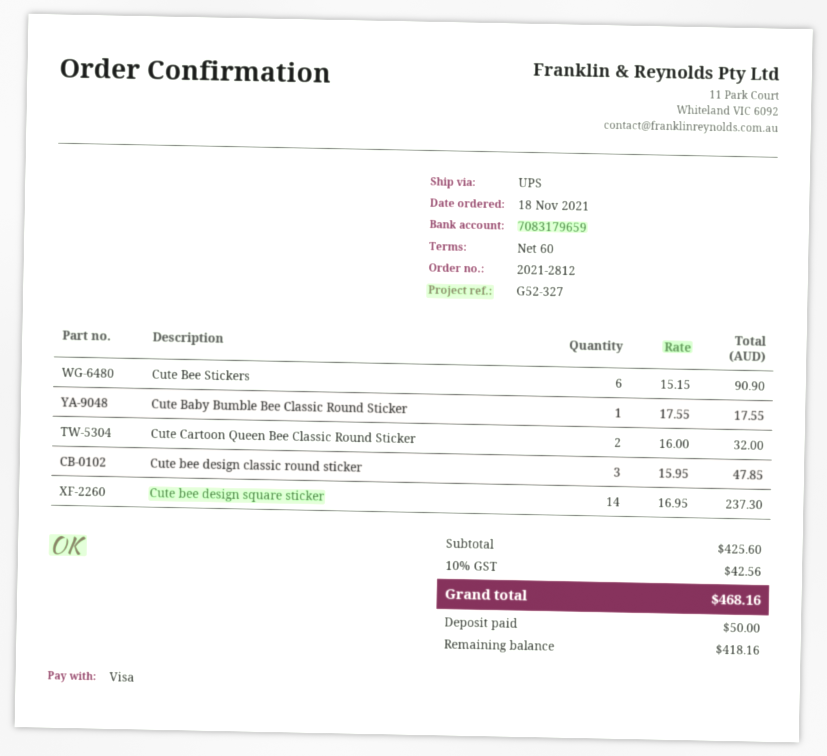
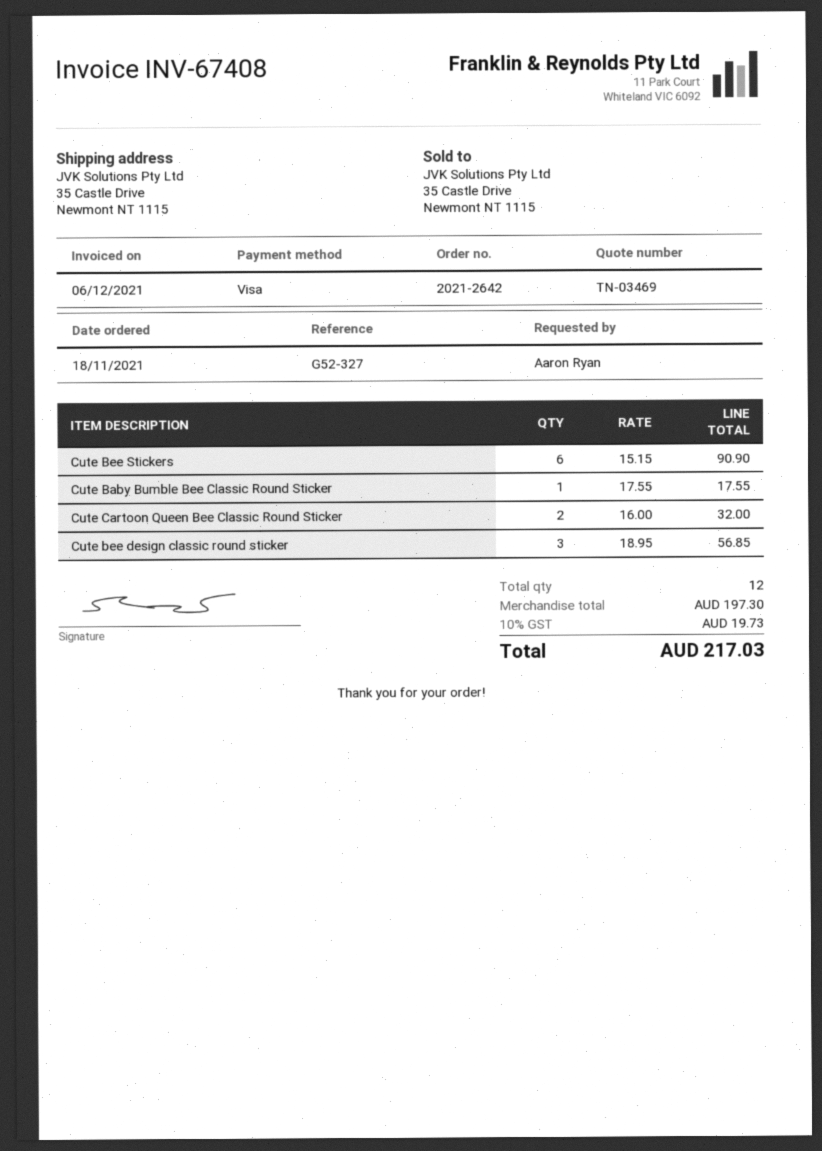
order number: 2021-2812 -> 2021-2642
Cute bee design classic round sticker: 3 x 15.95 = 47.85 -> 3 x 18.95 = 56.85
Cute bee design square sticker: 14 x 16.95 = 237.30 -> none
subtotal: 425.60 -> 197.30
tax: 10% = 42.56 -> 10% = 19.73
total: 468.16 -> 217.03

